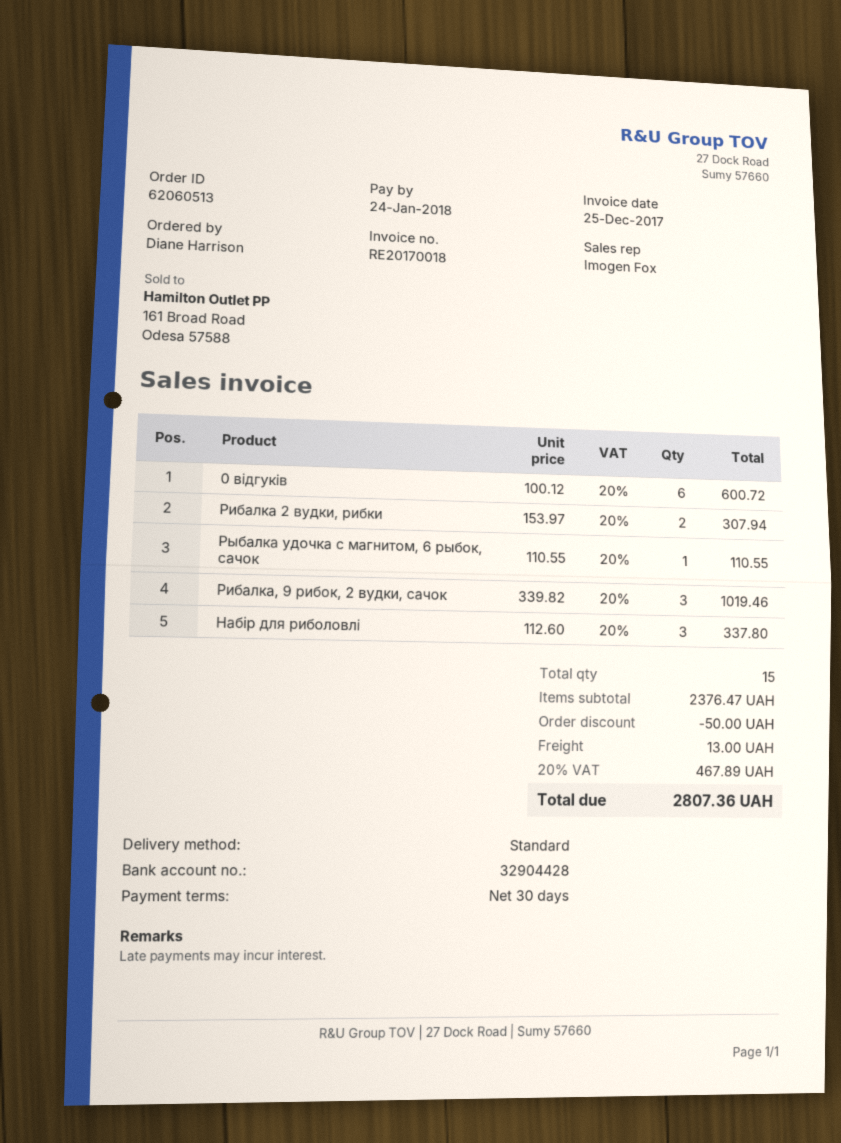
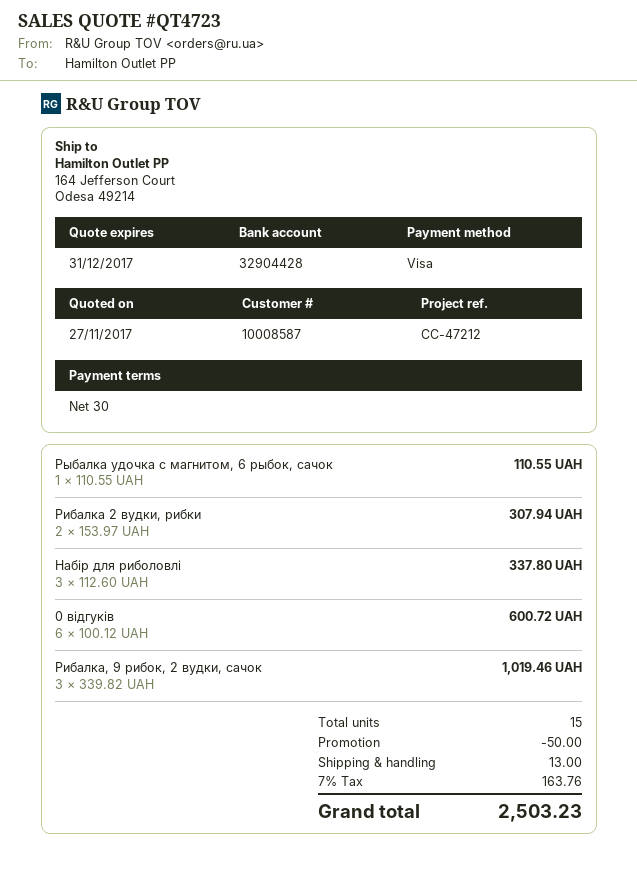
tax: 20% = 467.89 -> 7% = 163.76
total: 2807.36 -> 2503.23

